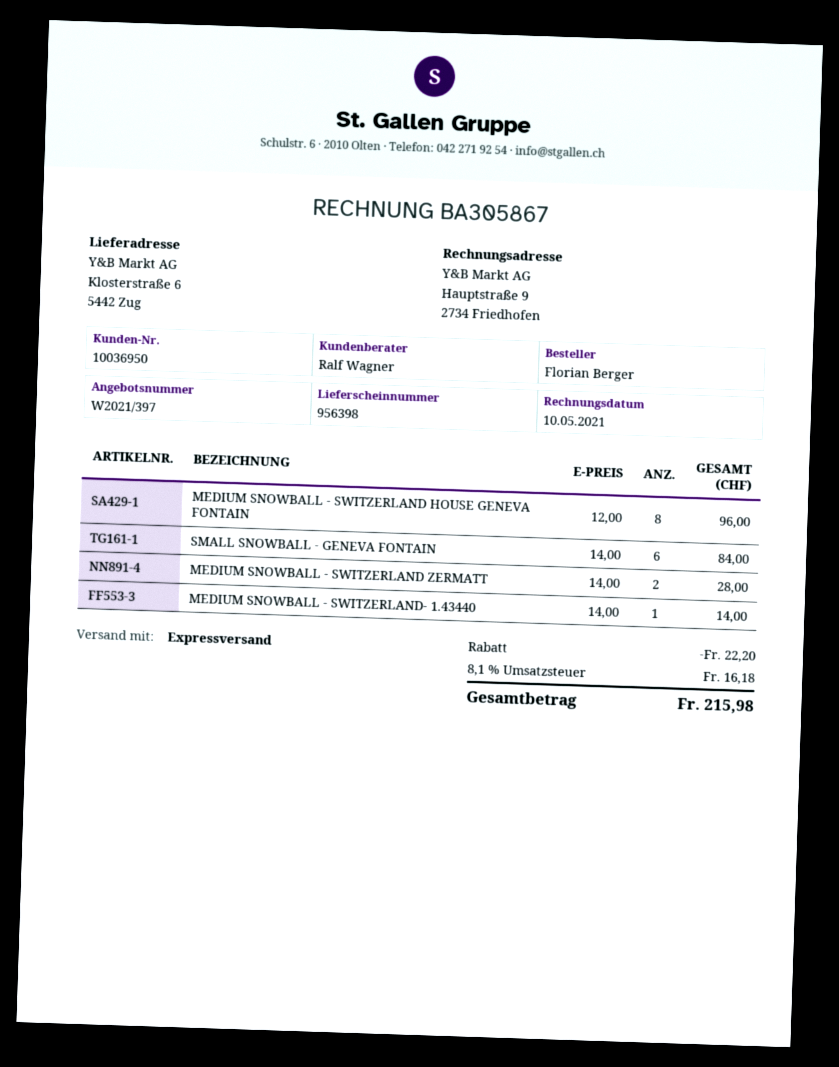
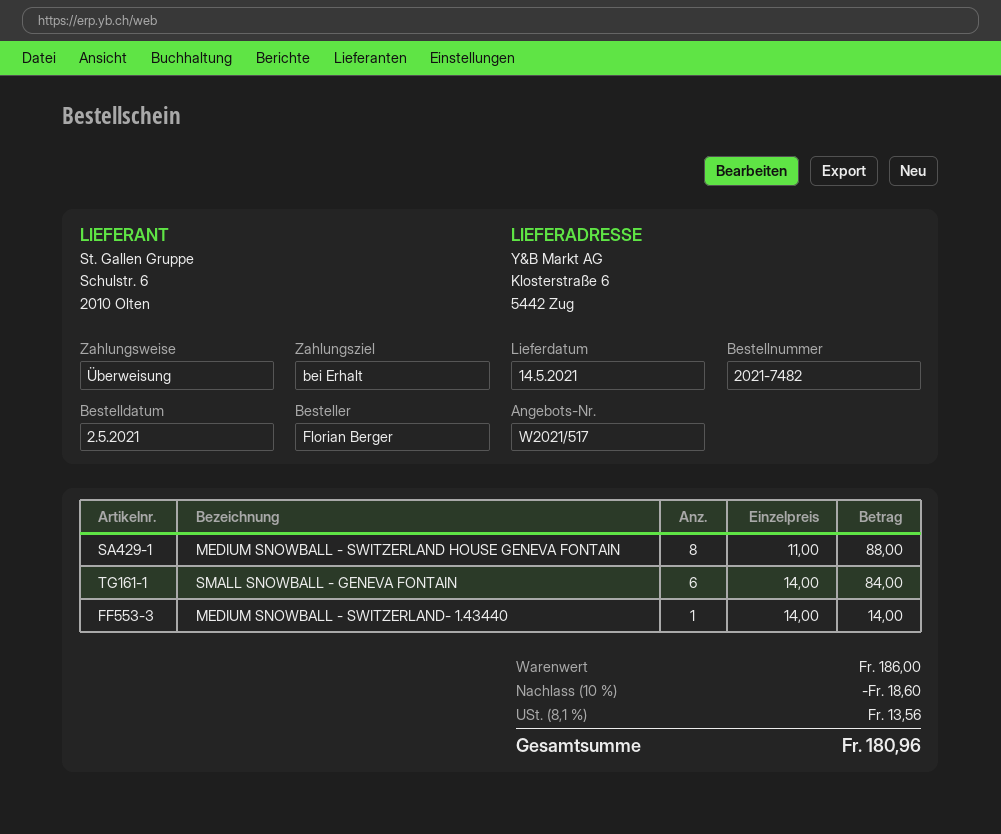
quote number: W2021/397 -> W2021/517
MEDIUM SNOWBALL - SWITZERLAND HOUSE GENEVA FONTAIN: 8 x 12.00 = 96.00 -> 8 x 11.00 = 88.00
MEDIUM SNOWBALL - SWITZERLAND ZERMATT: 2 x 14.00 = 28.00 -> none
discount: 22.20 -> 18.60
tax: 8.1% = 16.18 -> 8.1% = 13.56
total: 215.98 -> 180.96

